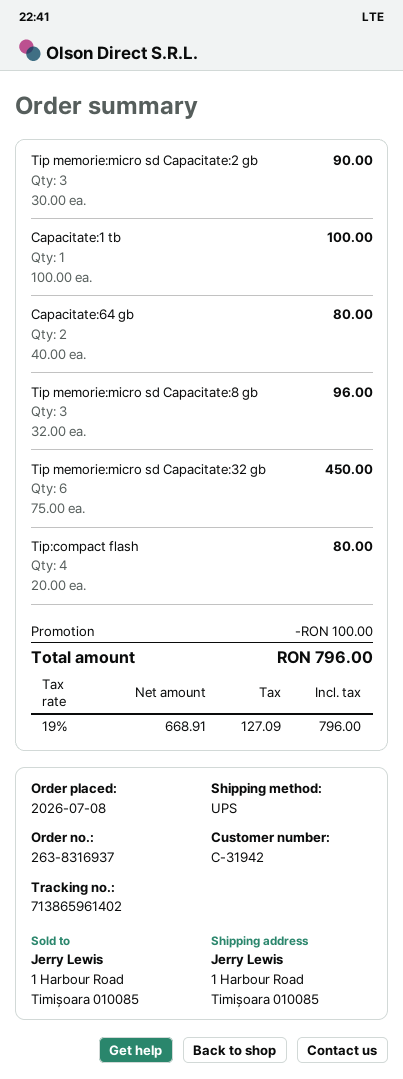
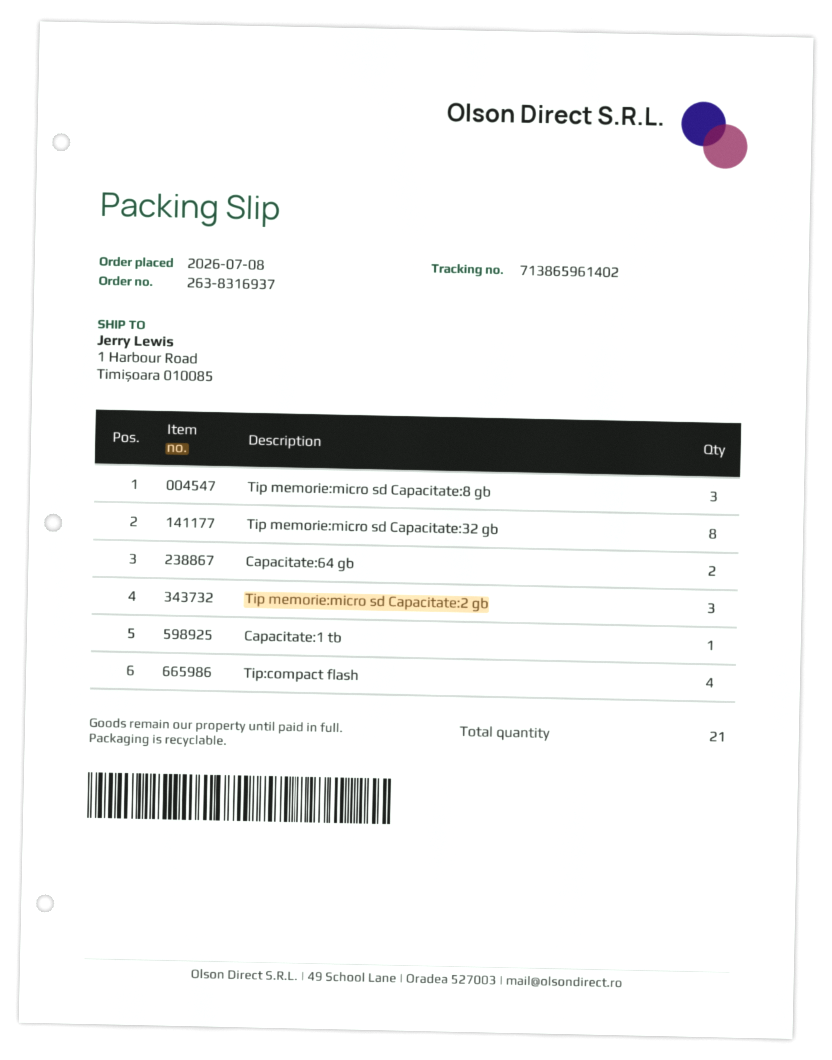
Tip memorie:micro sd Capacitate:32 gb: 6 -> 8

